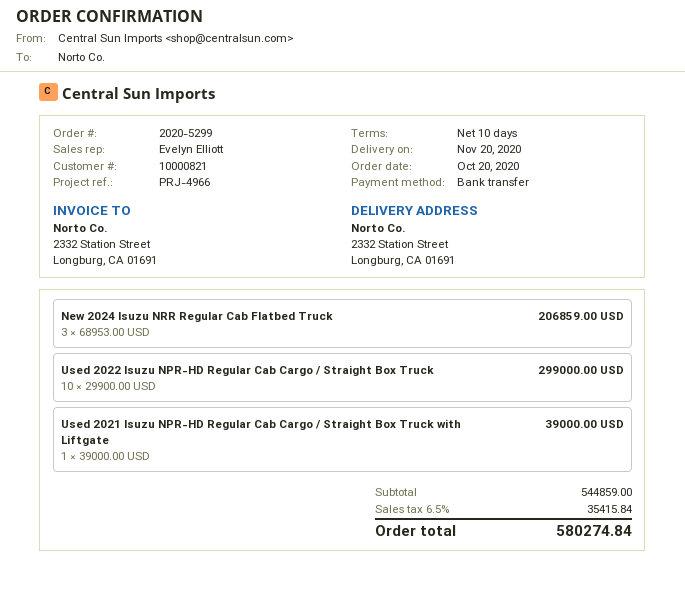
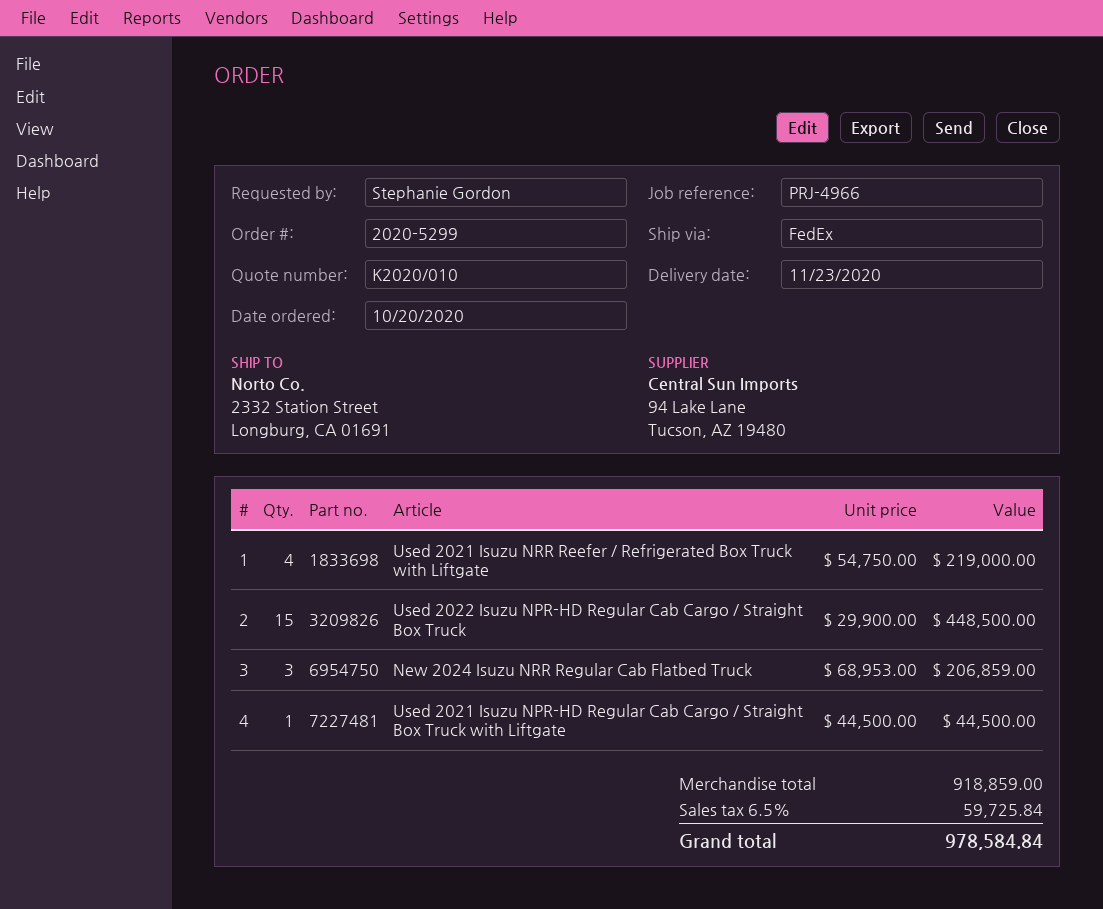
delivery date: 2020-11-20 -> 2020-11-23
Used 2022 Isuzu NPR-HD Regular Cab Cargo / Straight Box Truck: 10 x 29900.00 = 299000.00 -> 15 x 29900.00 = 448500.00
Used 2021 Isuzu NPR-HD Regular Cab Cargo / Straight Box Truck with Liftgate: 1 x 39000.00 = 39000.00 -> 1 x 44500.00 = 44500.00
Used 2021 Isuzu NRR Reefer / Refrigerated Box Truck with Liftgate: none -> 4 x 54750.00 = 219000.00
subtotal: 544859.00 -> 918859.00
tax: 6.5% = 35415.84 -> 6.5% = 59725.84
total: 580274.84 -> 978584.84

